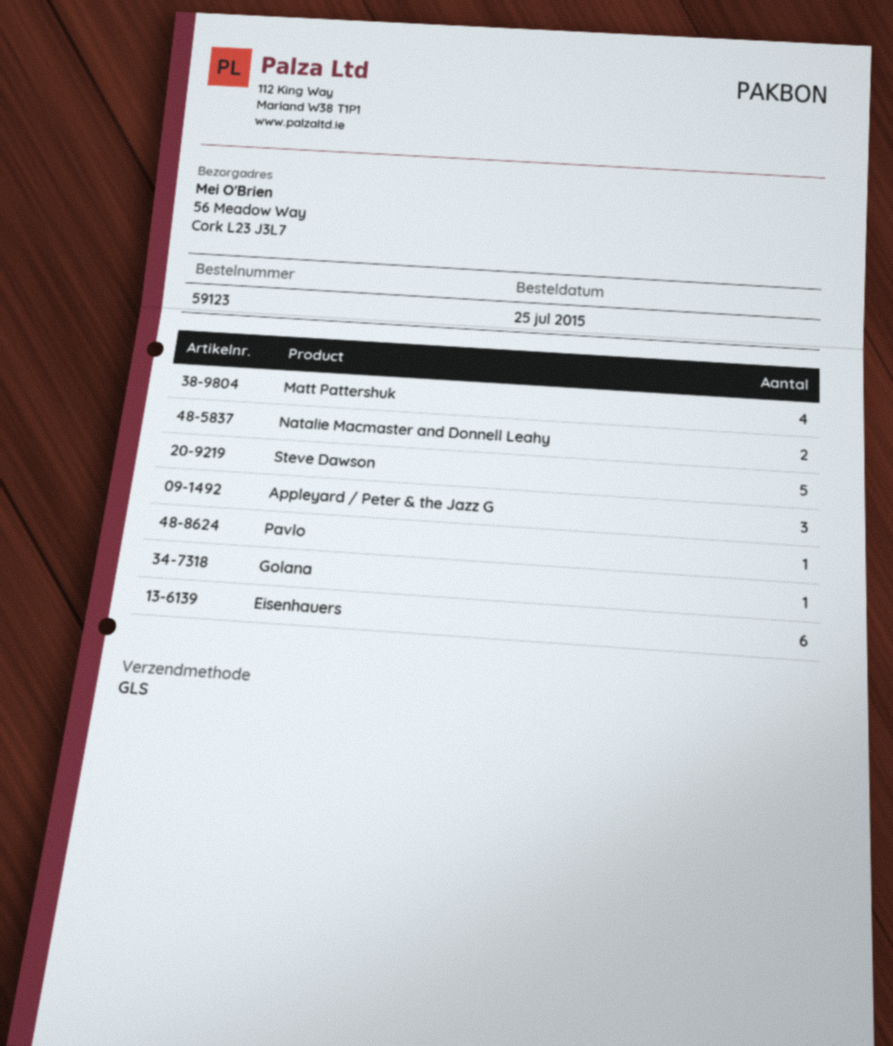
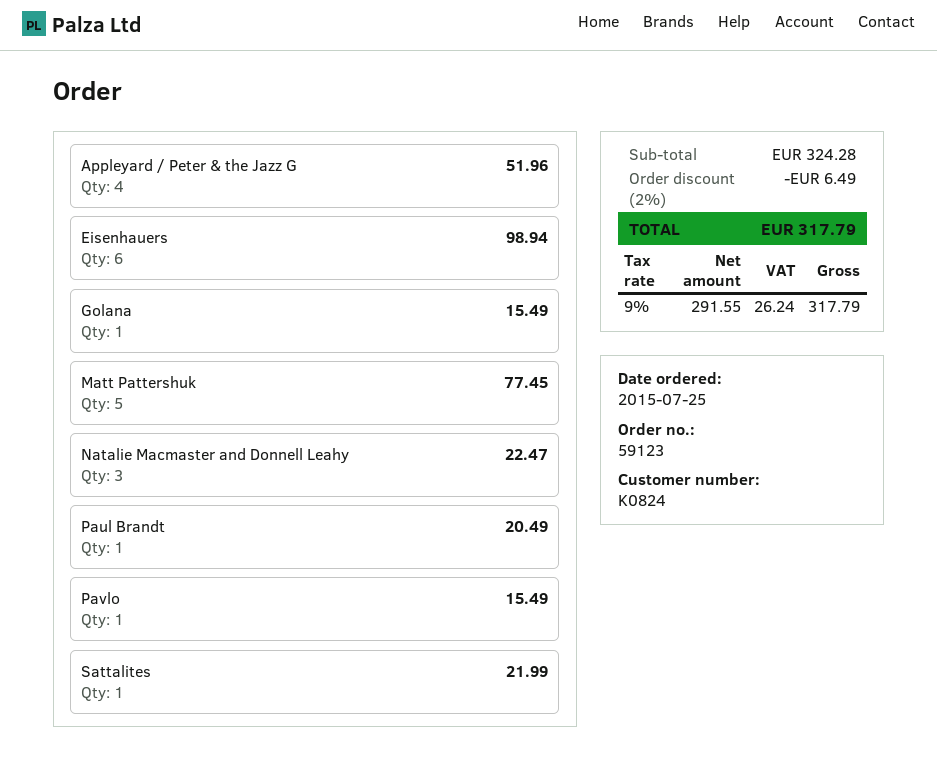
Matt Pattershuk: 4 -> 5
Natalie Macmaster and Donnell Leahy: 2 -> 3
Steve Dawson: 5 -> none
Appleyard / Peter & the Jazz G: 3 -> 4
Paul Brandt: none -> 1
Sattalites: none -> 1

